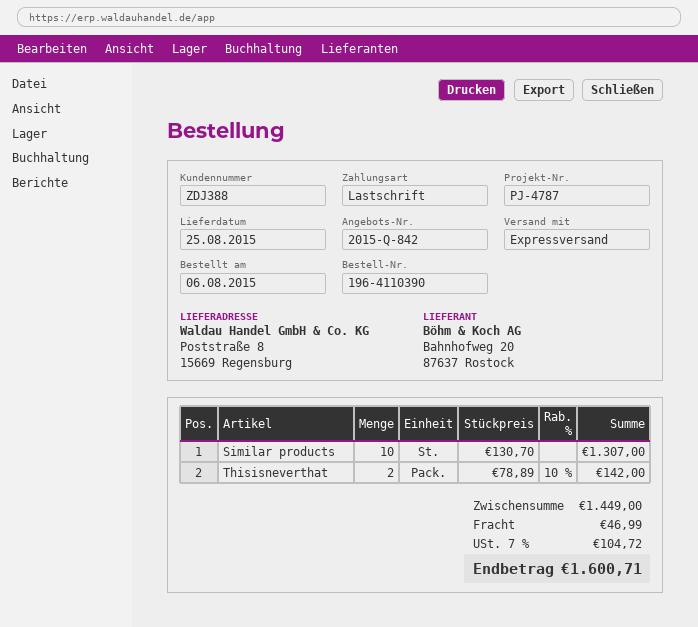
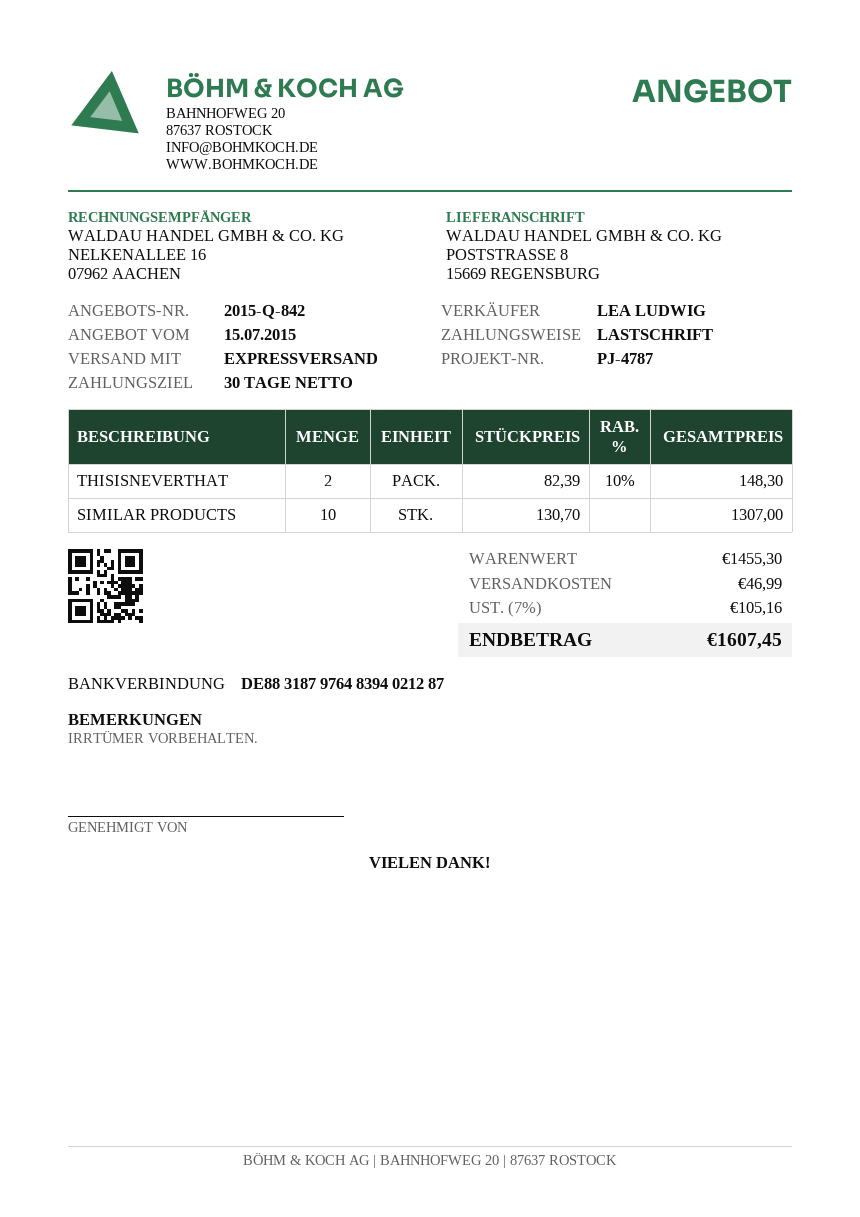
Thisisneverthat: 2 x 78.89 - 10% = 142.00 -> 2 x 82.39 - 10% = 148.30
subtotal: 1449.00 -> 1455.30
tax: 7% = 104.72 -> 7% = 105.16
total: 1600.71 -> 1607.45

